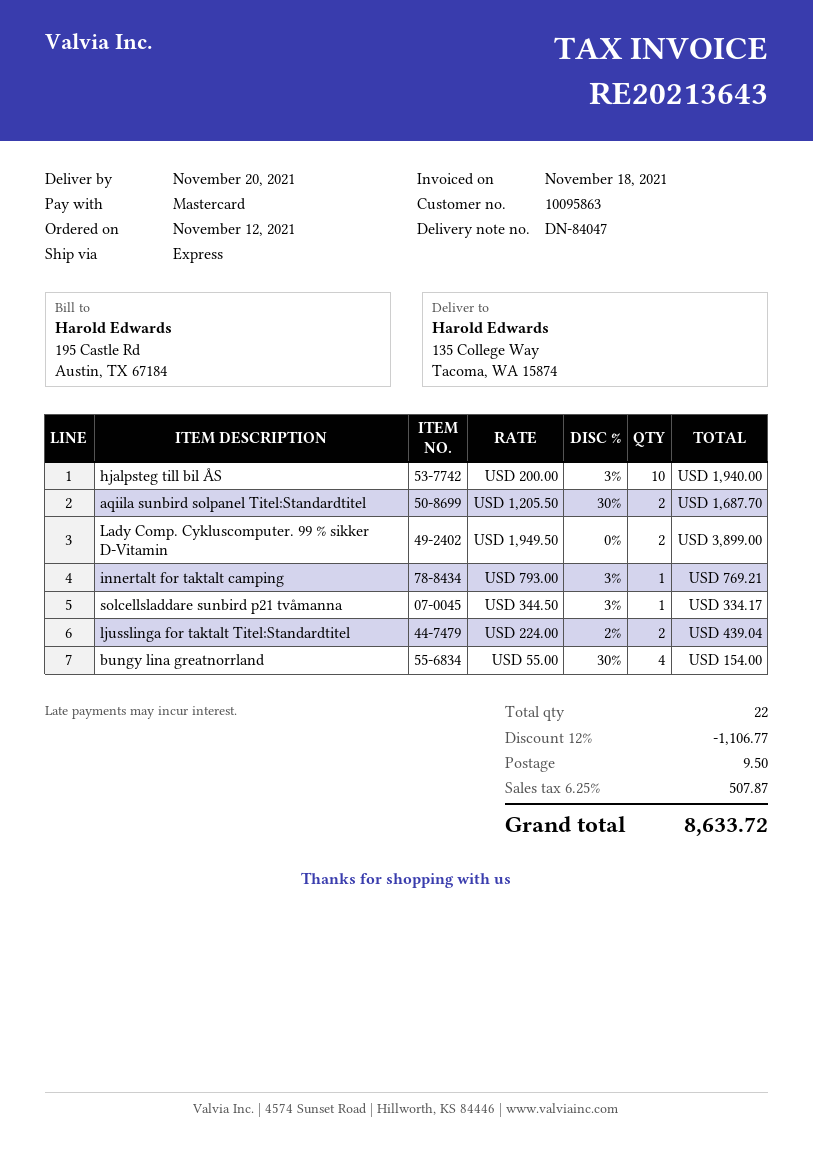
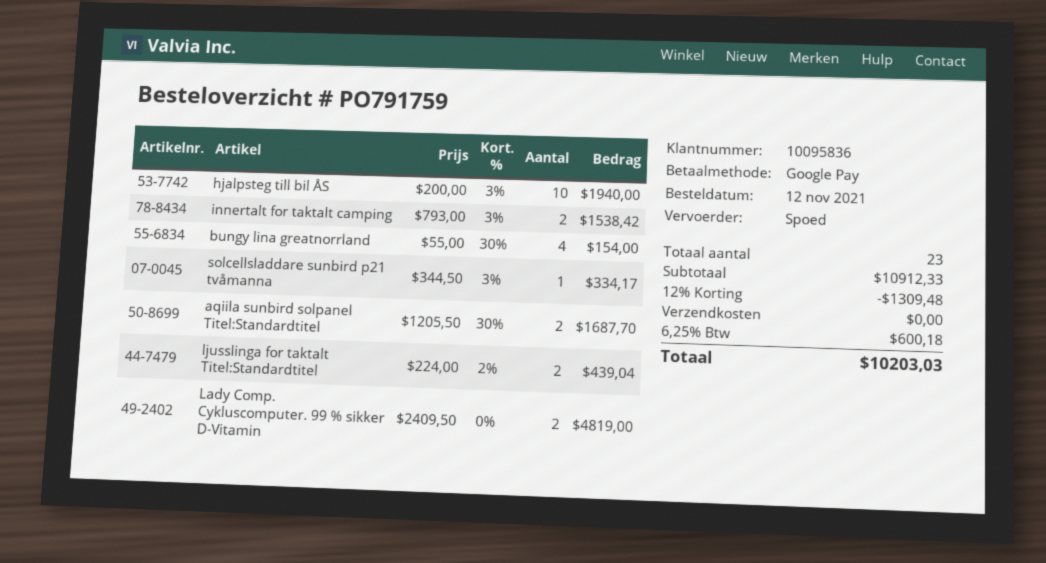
customer number: 10095863 -> 10095836
payment method: Mastercard -> Google Pay
Lady Comp. Cykluscomputer. 99 % sikker D-Vitamin: 2 x 1949.50 = 3899.00 -> 2 x 2409.50 = 4819.00
innertalt for taktalt camping: 1 x 793.00 - 3% = 769.21 -> 2 x 793.00 - 3% = 1538.42
total quantity: 22 -> 23
discount: 12% = 1106.77 -> 12% = 1309.48
shipping: 9.50 -> 0.00
tax: 6.25% = 507.87 -> 6.25% = 600.18
total: 8633.72 -> 10203.03

